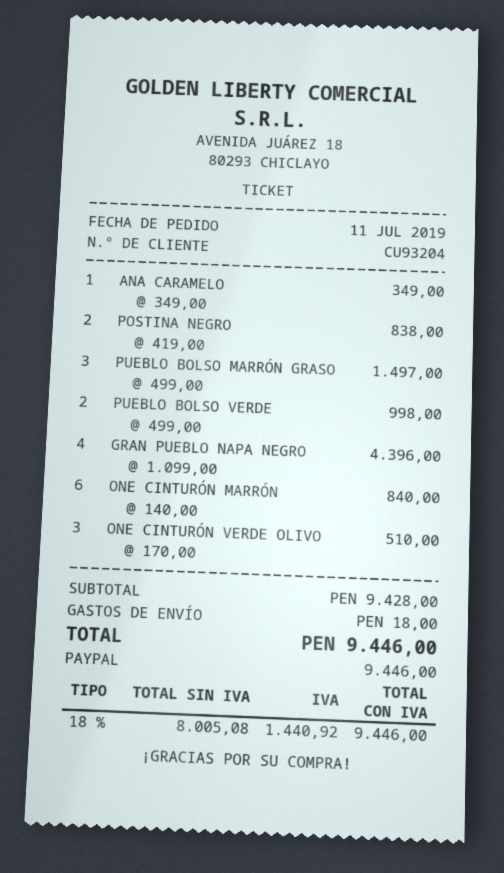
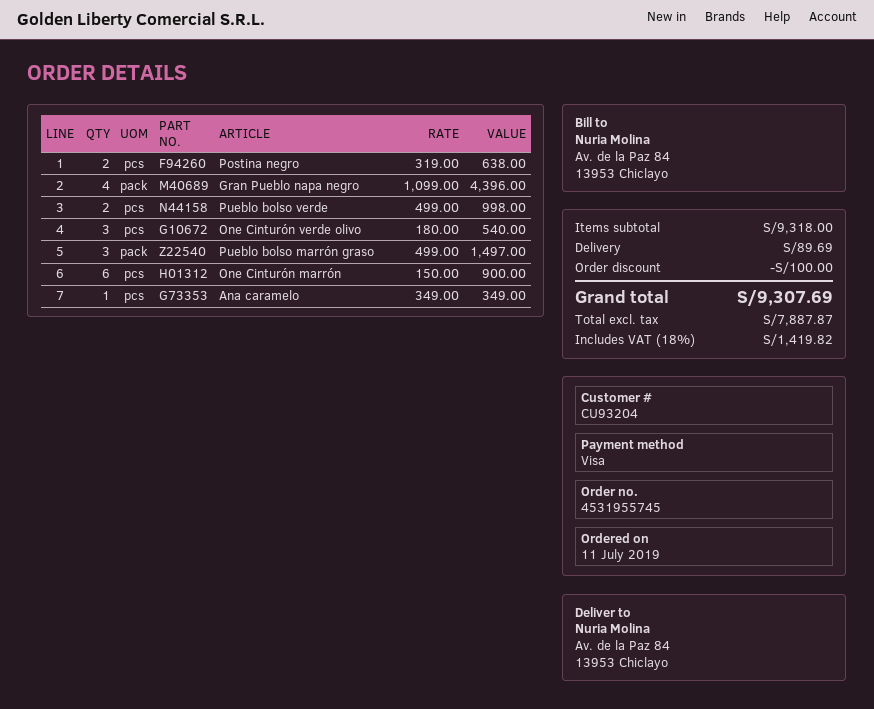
payment method: PayPal -> Visa
POSTINA NEGRO: 2 x 419.00 = 838.00 -> 2 x 319.00 = 638.00
ONE CINTURÓN MARRÓN: 6 x 140.00 = 840.00 -> 6 x 150.00 = 900.00
ONE CINTURÓN VERDE OLIVO: 3 x 170.00 = 510.00 -> 3 x 180.00 = 540.00
subtotal: 9428.00 -> 9318.00
discount: none -> 100.00
shipping: 18.00 -> 89.69
net: 8005.08 -> 7887.87
tax: 18% = 1440.92 -> 18% = 1419.82
total: 9446.00 -> 9307.69

